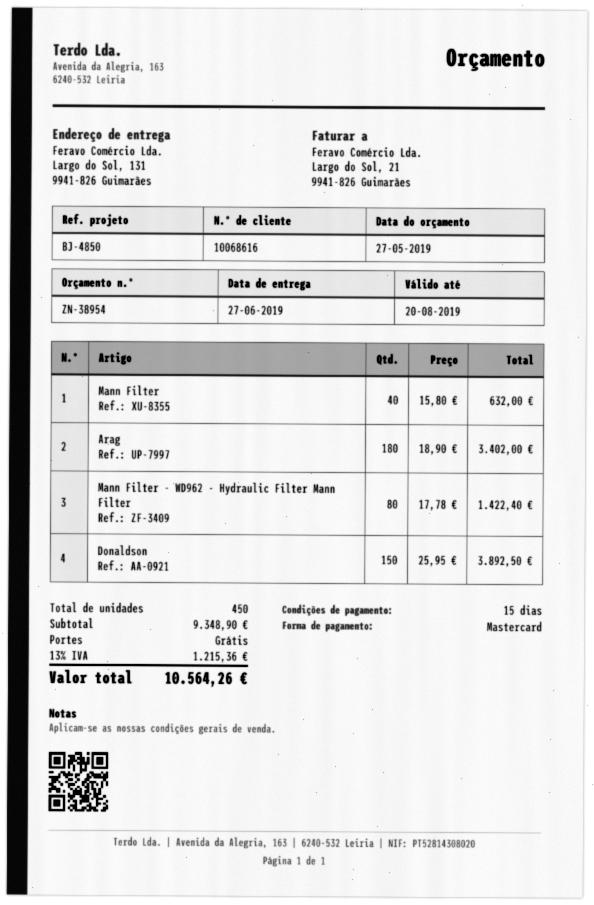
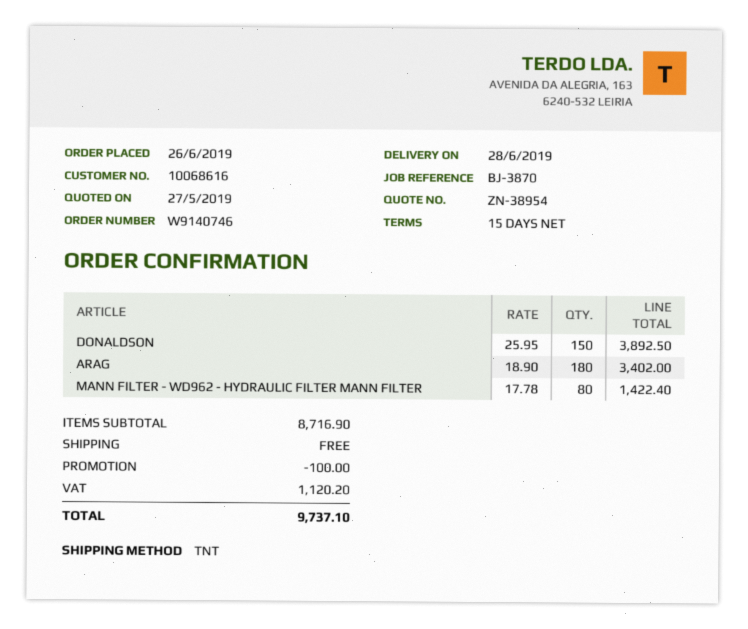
delivery date: 2019-06-27 -> 2019-06-28
reference: BJ-4850 -> BJ-3870
Mann Filter: 40 x 15.80 = 632.00 -> none
subtotal: 9348.90 -> 8716.90
discount: none -> 100.00
tax: 1215.36 -> 1120.20
total: 10564.26 -> 9737.10

